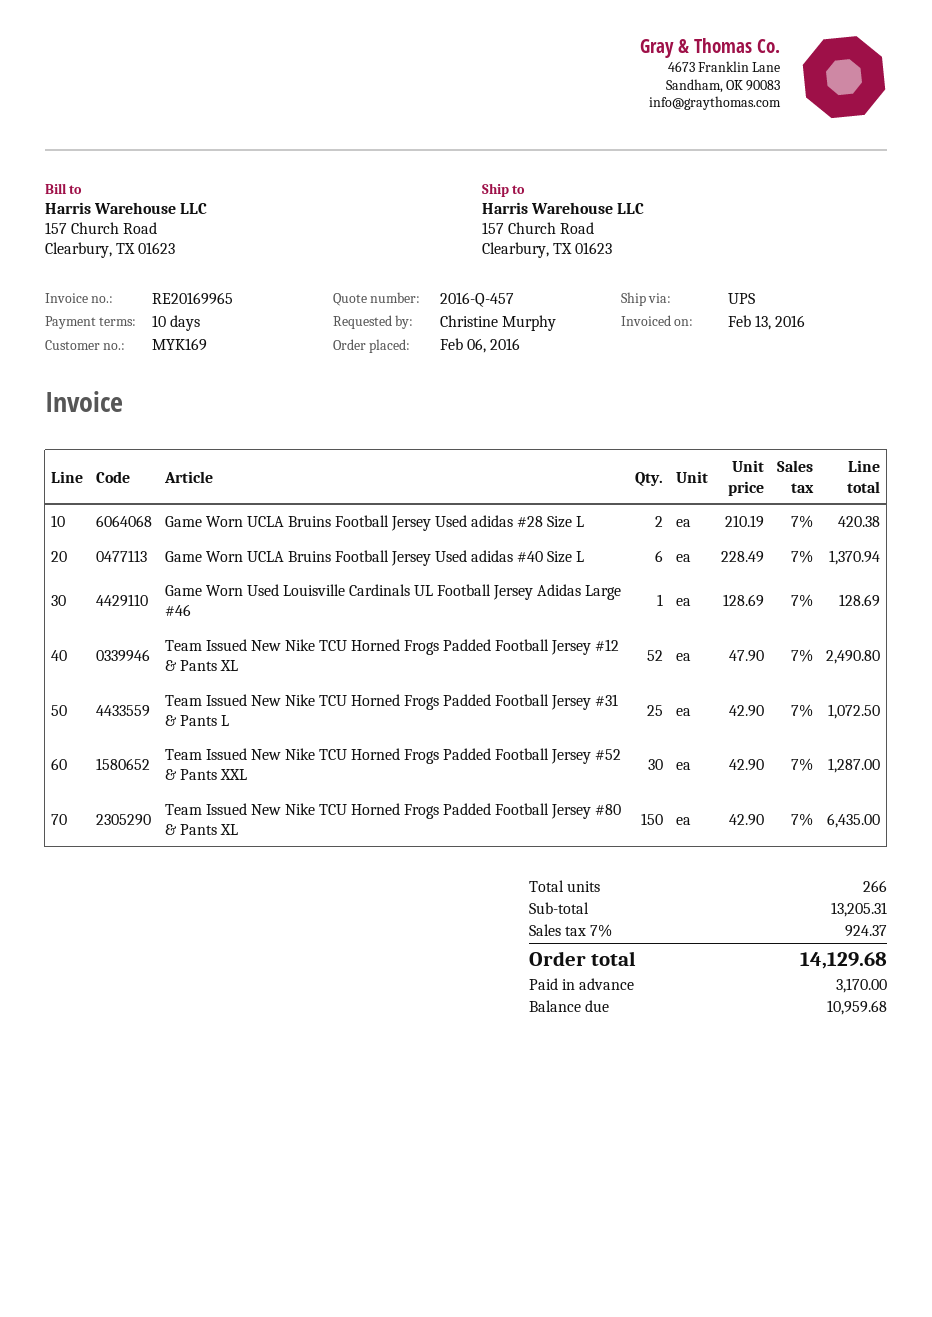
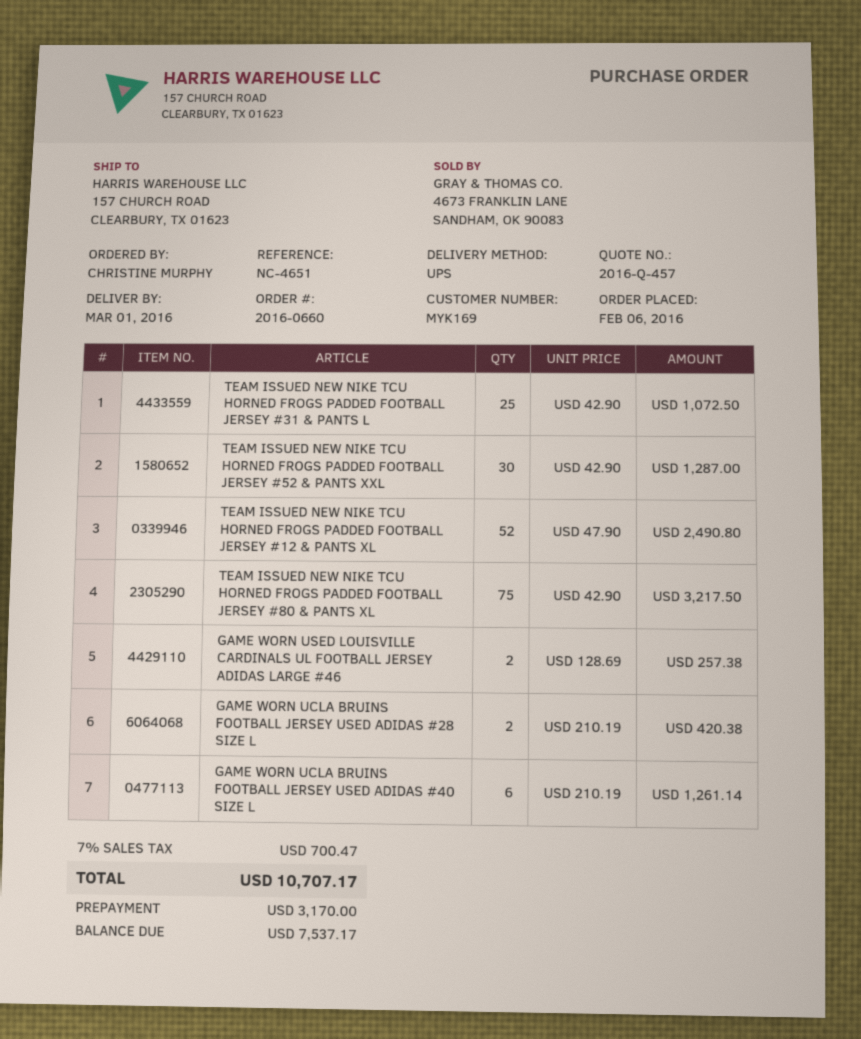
Game Worn UCLA Bruins Football Jersey Used adidas #40 Size L: 6 x 228.49 = 1370.94 -> 6 x 210.19 = 1261.14
Game Worn Used Louisville Cardinals UL Football Jersey Adidas Large #46: 1 x 128.69 = 128.69 -> 2 x 128.69 = 257.38
Team Issued New Nike TCU Horned Frogs Padded Football Jersey #80 & Pants XL: 150 x 42.90 = 6435.00 -> 75 x 42.90 = 3217.50
tax: 7% = 924.37 -> 7% = 700.47
total: 14129.68 -> 10707.17
balance: 10959.68 -> 7537.17

